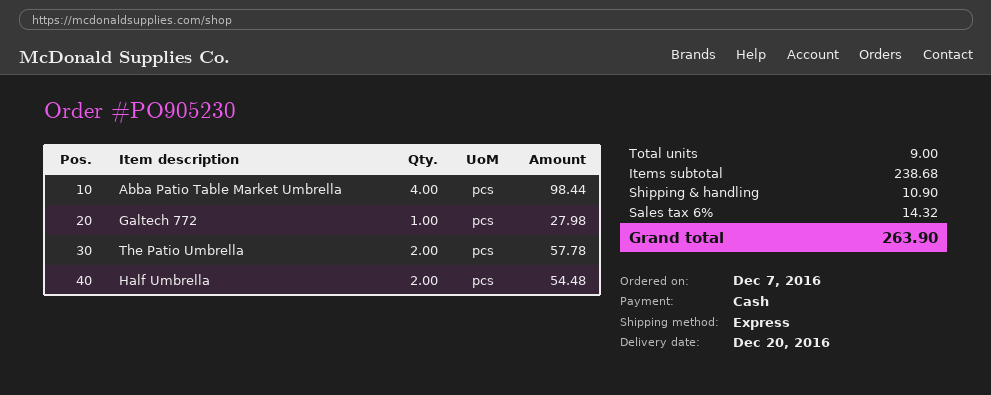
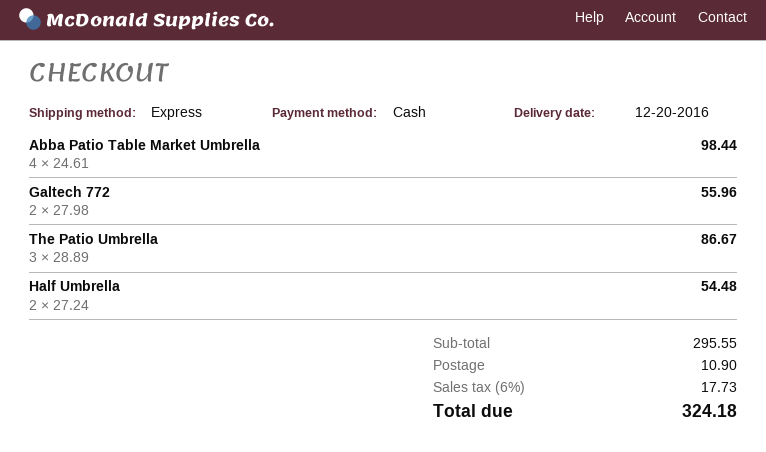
Galtech 772: 1 for 27.98 -> 2 for 55.96
The Patio Umbrella: 2 for 57.78 -> 3 for 86.67
subtotal: 238.68 -> 295.55
tax: 6% = 14.32 -> 6% = 17.73
total: 263.90 -> 324.18

